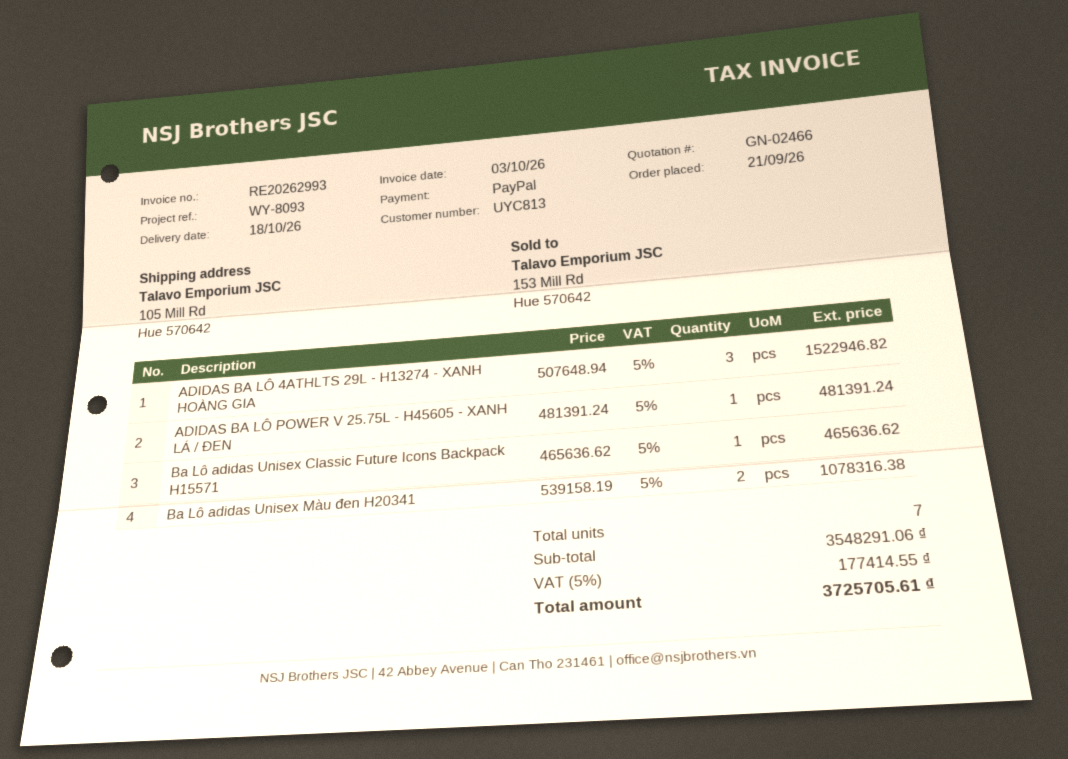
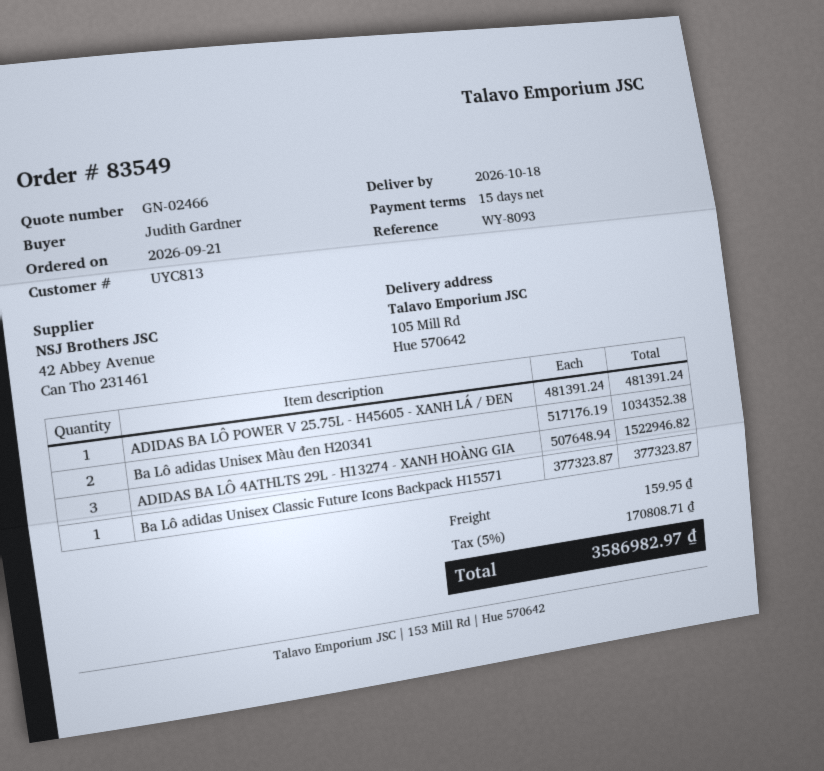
Ba Lô adidas Unisex Classic Future Icons Backpack H15571: 1 x 465636.62 = 465636.62 -> 1 x 377323.87 = 377323.87
Ba Lô adidas Unisex Màu đen H20341: 2 x 539158.19 = 1078316.38 -> 2 x 517176.19 = 1034352.38
shipping: none -> 159.95
tax: 5% = 177414.55 -> 5% = 170808.71
total: 3725705.61 -> 3586982.97

